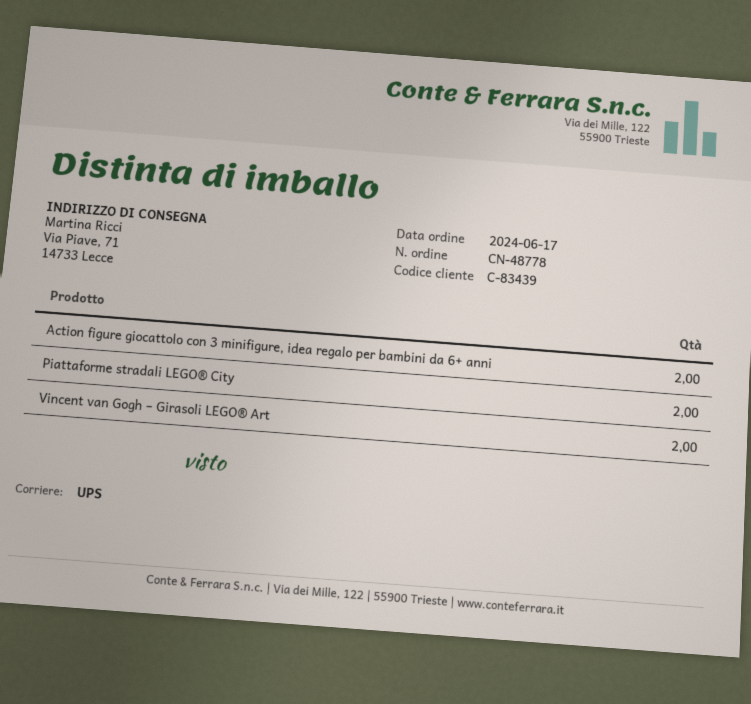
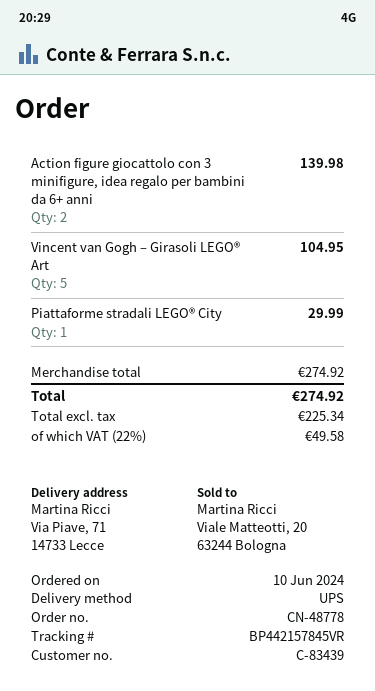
order date: 2024-06-17 -> 2024-06-10
Piattaforme stradali LEGO® City: 2 -> 1
Vincent van Gogh – Girasoli LEGO® Art: 2 -> 5

